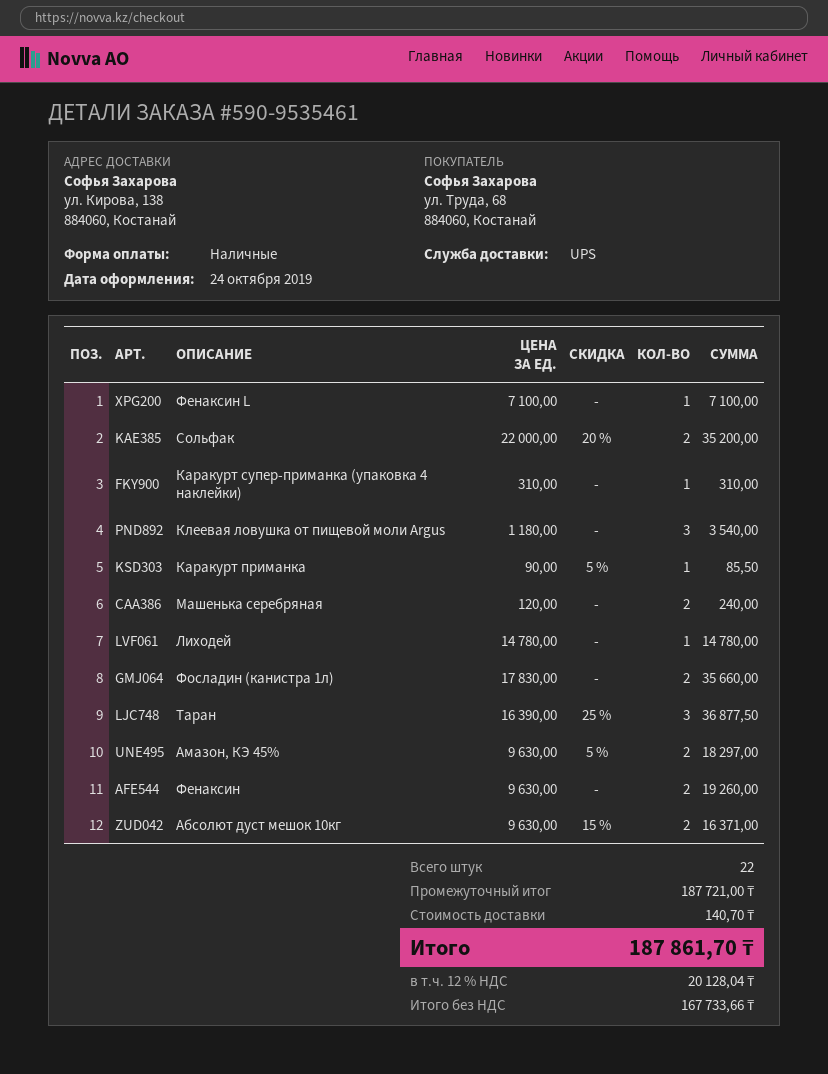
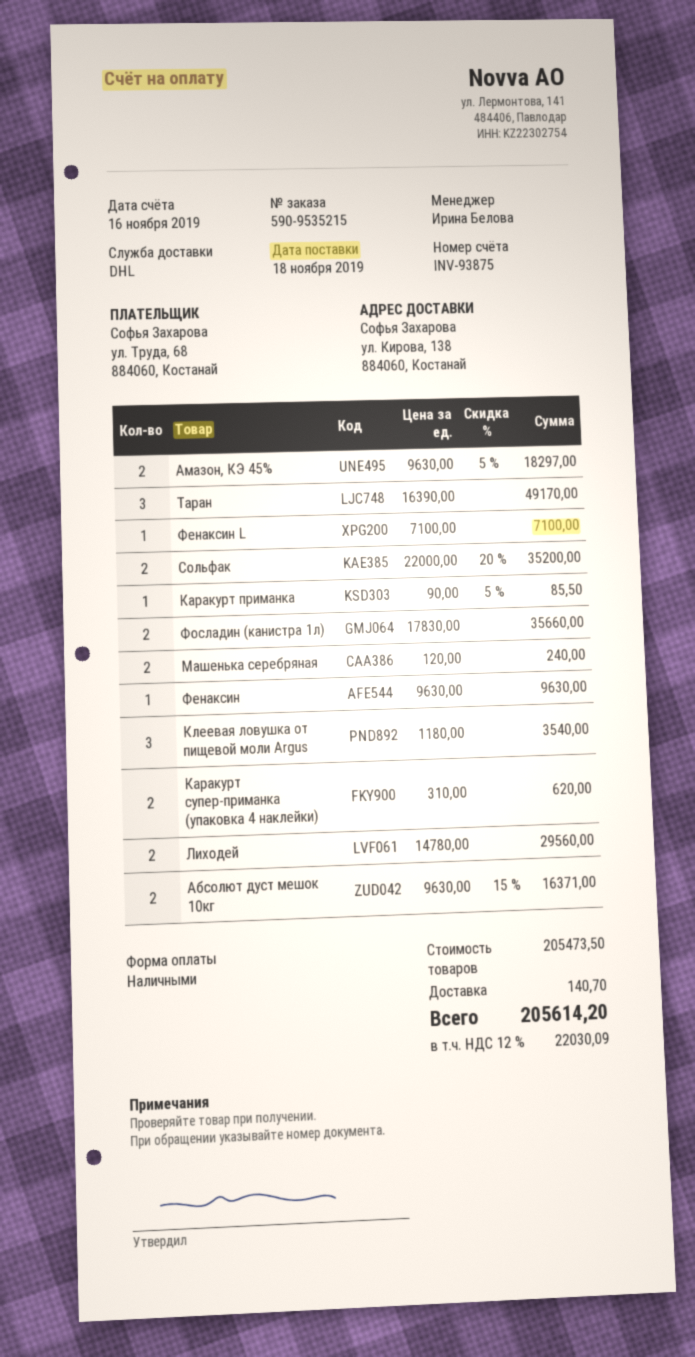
order number: 590-9535461 -> 590-9535215
shipping method: UPS -> DHL
Каракурт супер-приманка (упаковка 4 наклейки): 1 x 310.00 = 310.00 -> 2 x 310.00 = 620.00
Лиходей: 1 x 14780.00 = 14780.00 -> 2 x 14780.00 = 29560.00
Таран: 3 x 16390.00 - 25% = 36877.50 -> 3 x 16390.00 = 49170.00
Фенаксин: 2 x 9630.00 = 19260.00 -> 1 x 9630.00 = 9630.00
subtotal: 187721.00 -> 205473.50
tax: 12% = 20128.04 -> 12% = 22030.09
total: 187861.70 -> 205614.20

